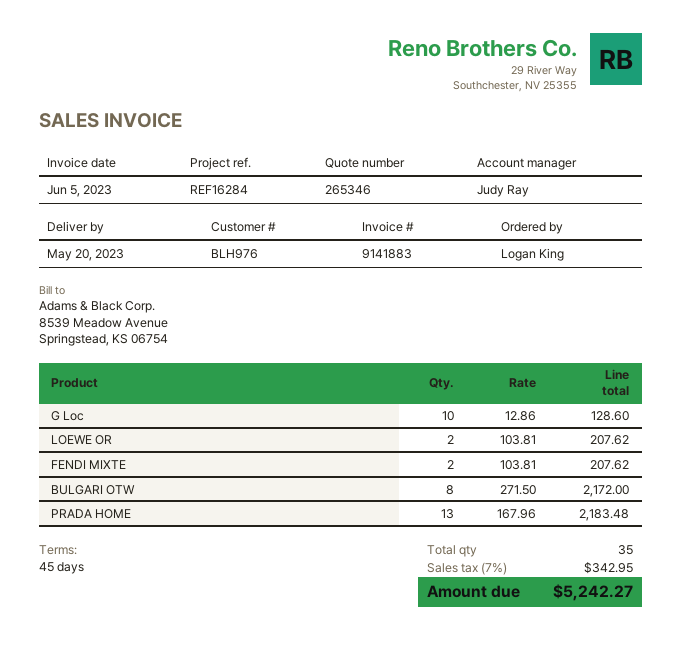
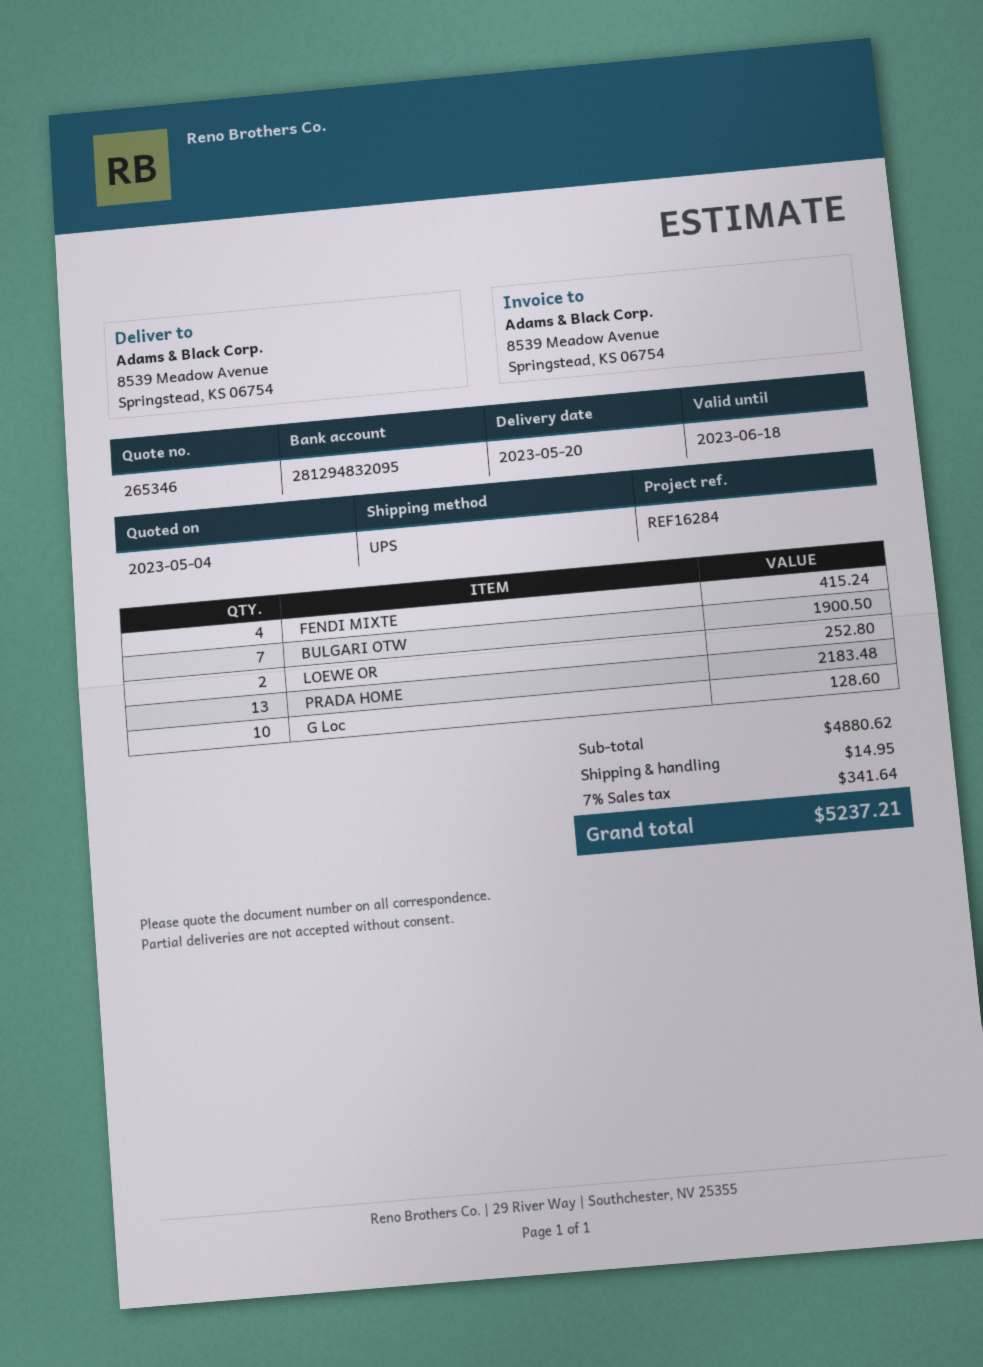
LOEWE OR: 2 for 207.62 -> 2 for 252.80
FENDI MIXTE: 2 for 207.62 -> 4 for 415.24
BULGARI OTW: 8 for 2172.00 -> 7 for 1900.50
shipping: none -> 14.95
tax: 7% = 342.95 -> 7% = 341.64
total: 5242.27 -> 5237.21

